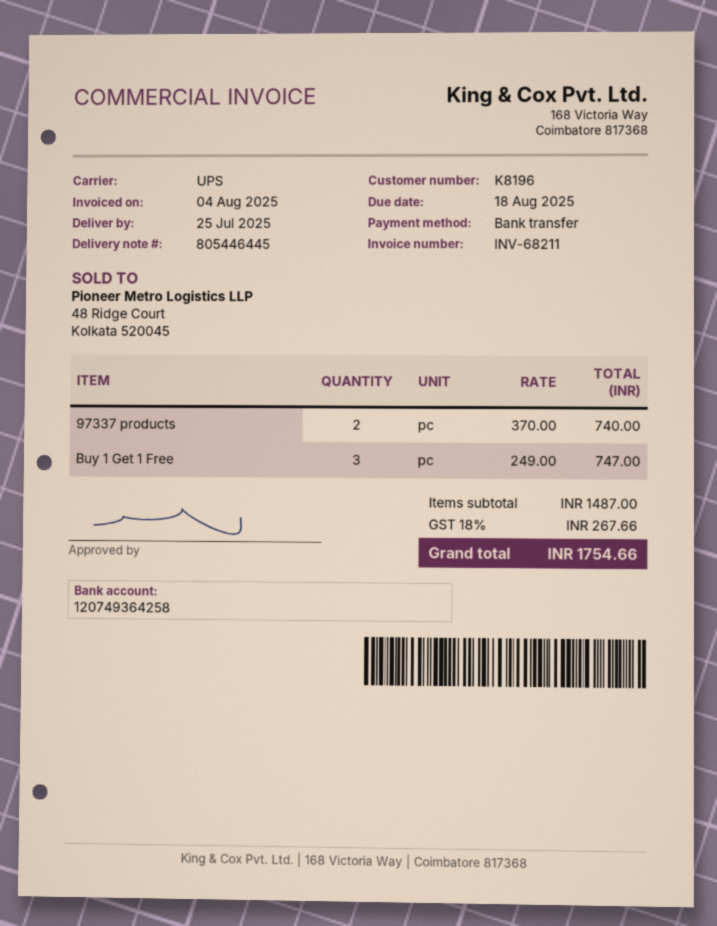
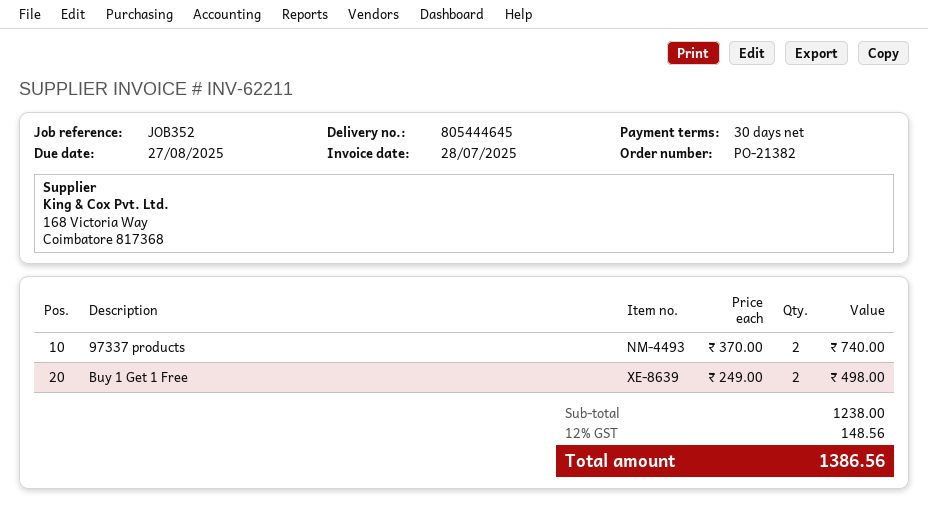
delivery note number: 805446445 -> 805444645
invoice number: INV-68211 -> INV-62211
invoice date: 2025-08-04 -> 2025-07-28
due date: 2025-08-18 -> 2025-08-27
Buy 1 Get 1 Free: 3 x 249.00 = 747.00 -> 2 x 249.00 = 498.00
subtotal: 1487.00 -> 1238.00
tax: 18% = 267.66 -> 12% = 148.56
total: 1754.66 -> 1386.56

